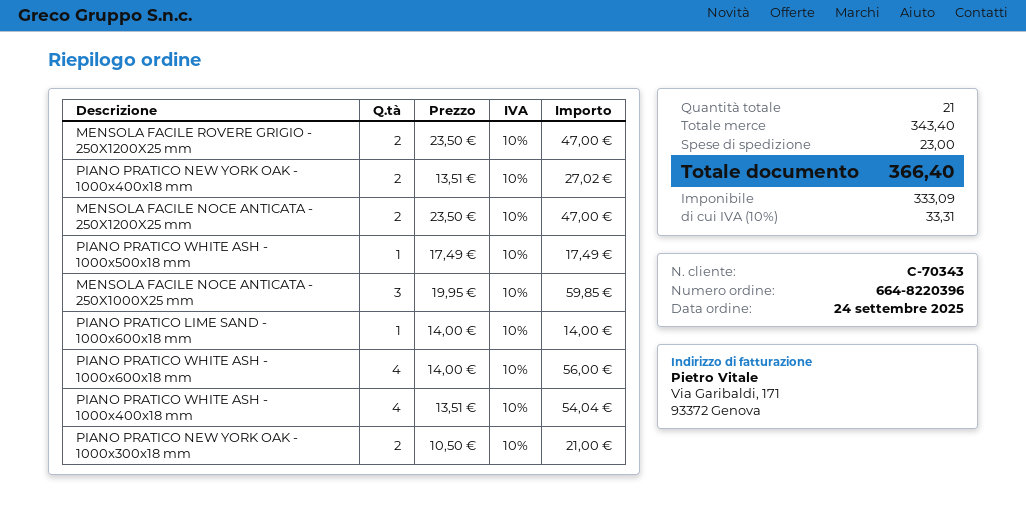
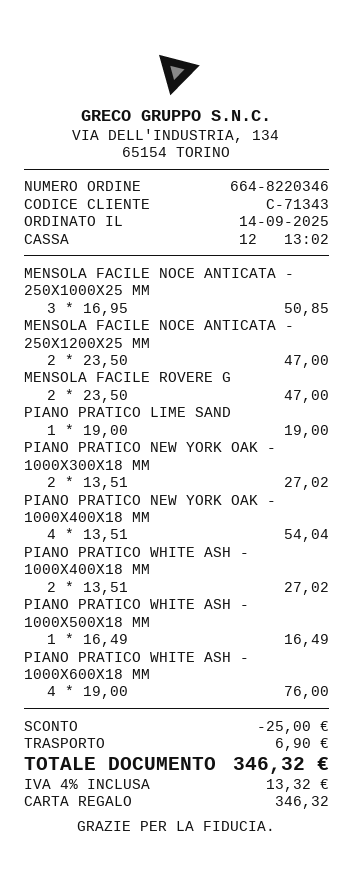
order number: 664-8220396 -> 664-8220346
order date: 2025-09-24 -> 2025-09-14
customer number: C-70343 -> C-71343
PIANO PRATICO NEW YORK OAK - 1000x400x18 mm: 2 x 13.51 = 27.02 -> 4 x 13.51 = 54.04
PIANO PRATICO WHITE ASH - 1000x500x18 mm: 1 x 17.49 = 17.49 -> 1 x 16.49 = 16.49
MENSOLA FACILE NOCE ANTICATA - 250X1000X25 mm: 3 x 19.95 = 59.85 -> 3 x 16.95 = 50.85
PIANO PRATICO LIME SAND - 1000x600x18 mm: 1 x 14.00 = 14.00 -> 1 x 19.00 = 19.00
PIANO PRATICO WHITE ASH - 1000x600x18 mm: 4 x 14.00 = 56.00 -> 4 x 19.00 = 76.00
PIANO PRATICO WHITE ASH - 1000x400x18 mm: 4 x 13.51 = 54.04 -> 2 x 13.51 = 27.02
PIANO PRATICO NEW YORK OAK - 1000x300x18 mm: 2 x 10.50 = 21.00 -> 2 x 13.51 = 27.02
discount: none -> 25.00
shipping: 23.00 -> 6.90
tax: 10% = 33.31 -> 4% = 13.32
total: 366.40 -> 346.32

